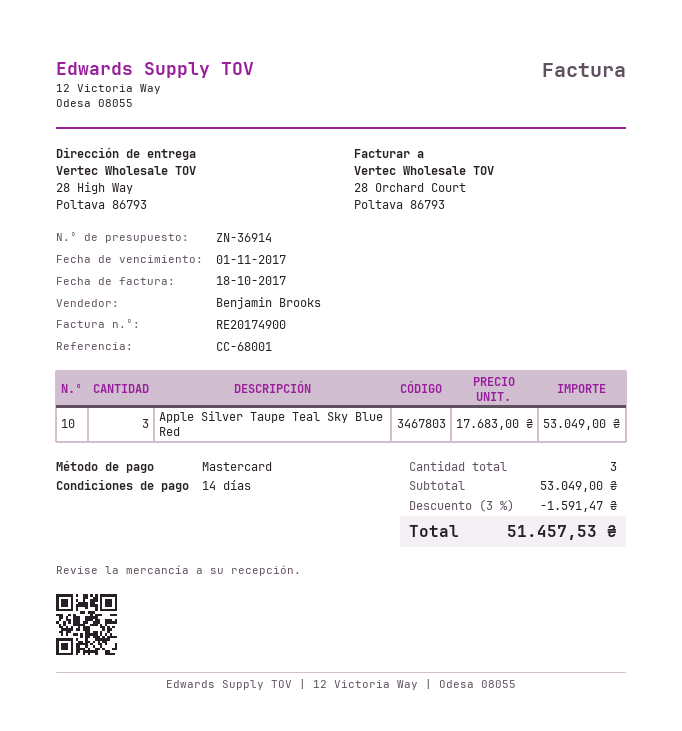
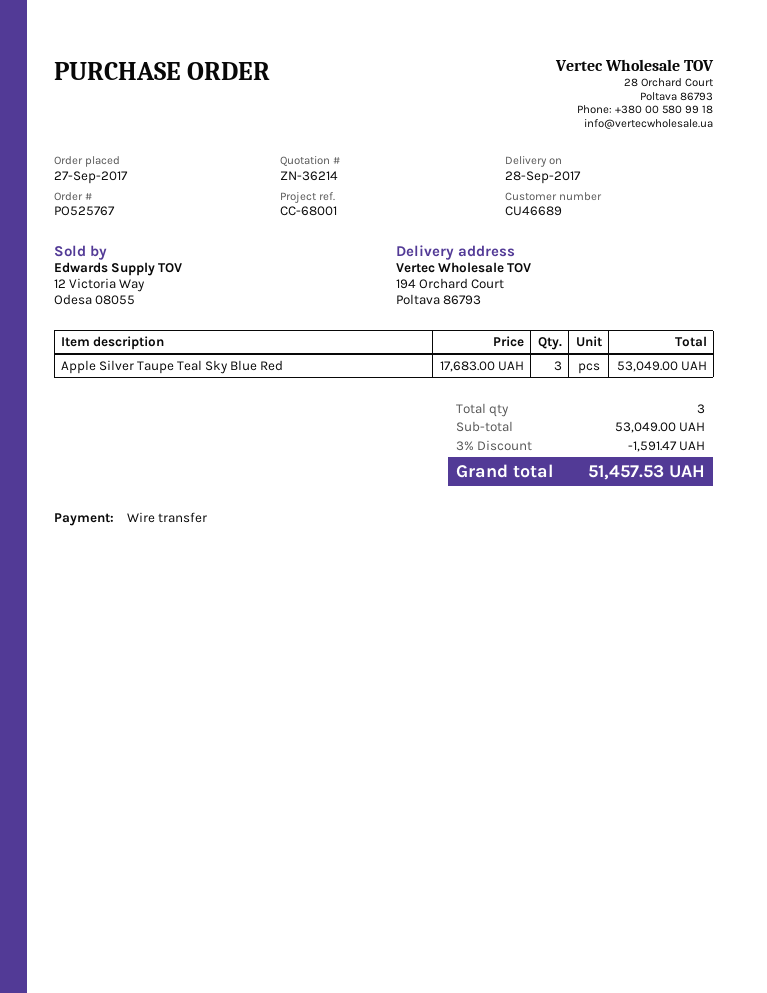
quote number: ZN-36914 -> ZN-36214
payment method: Mastercard -> bank transfer
ship to: 28 High Way, Poltava 86793 -> 194 Orchard Court, Poltava 86793

